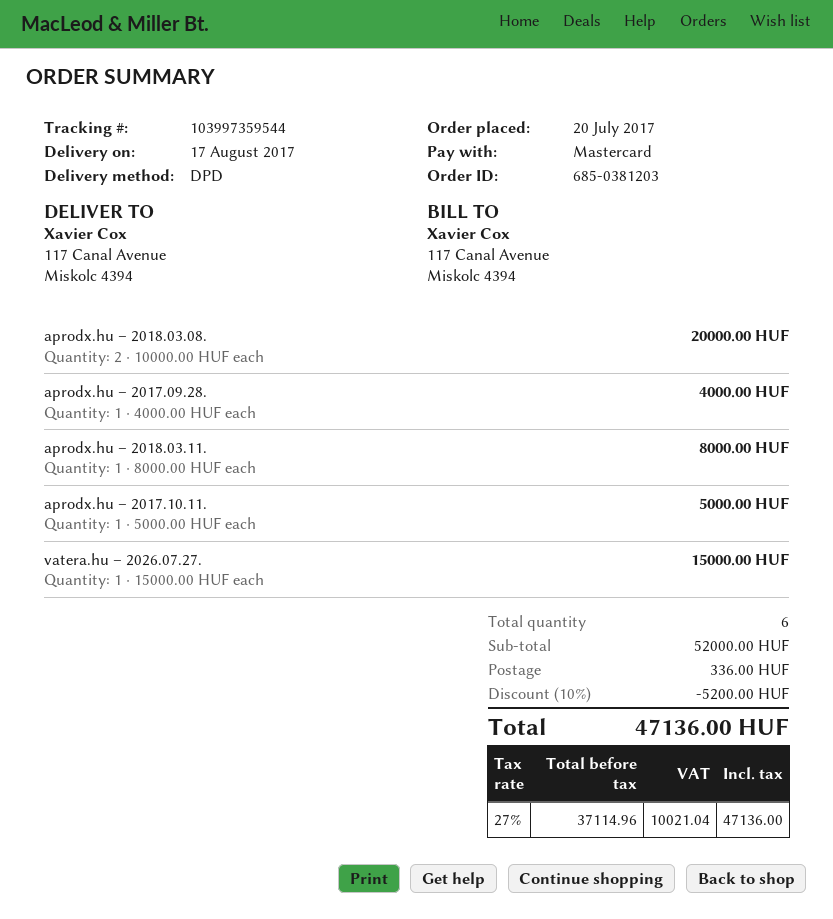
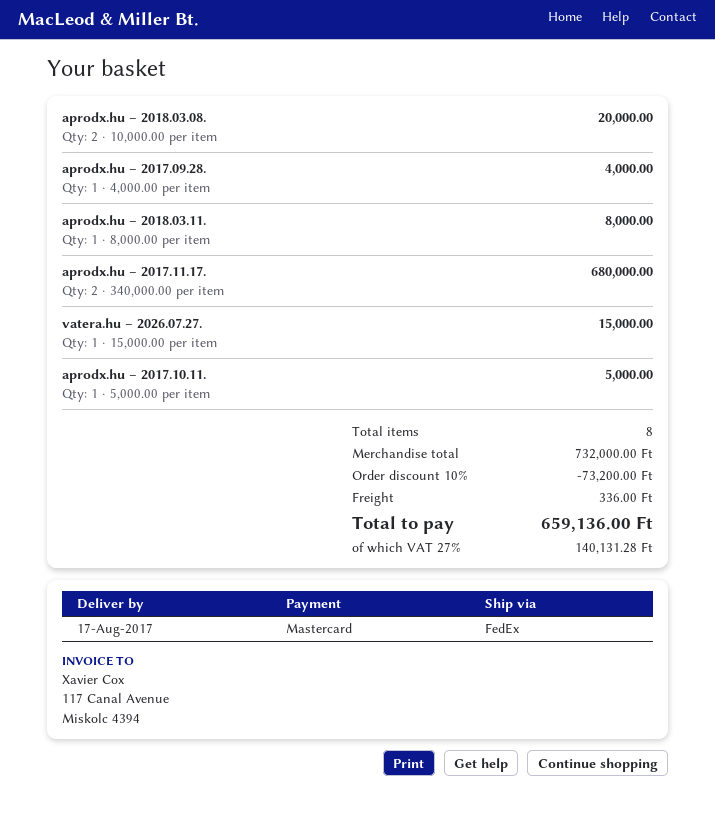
shipping method: DPD -> FedEx
aprodx.hu – 2017.11.17.: none -> 2 x 340000.00 = 680000.00
total quantity: 6 -> 8
subtotal: 52000.00 -> 732000.00
discount: 10% = 5200.00 -> 10% = 73200.00
tax: 27% = 10021.04 -> 27% = 140131.28
total: 47136.00 -> 659136.00

